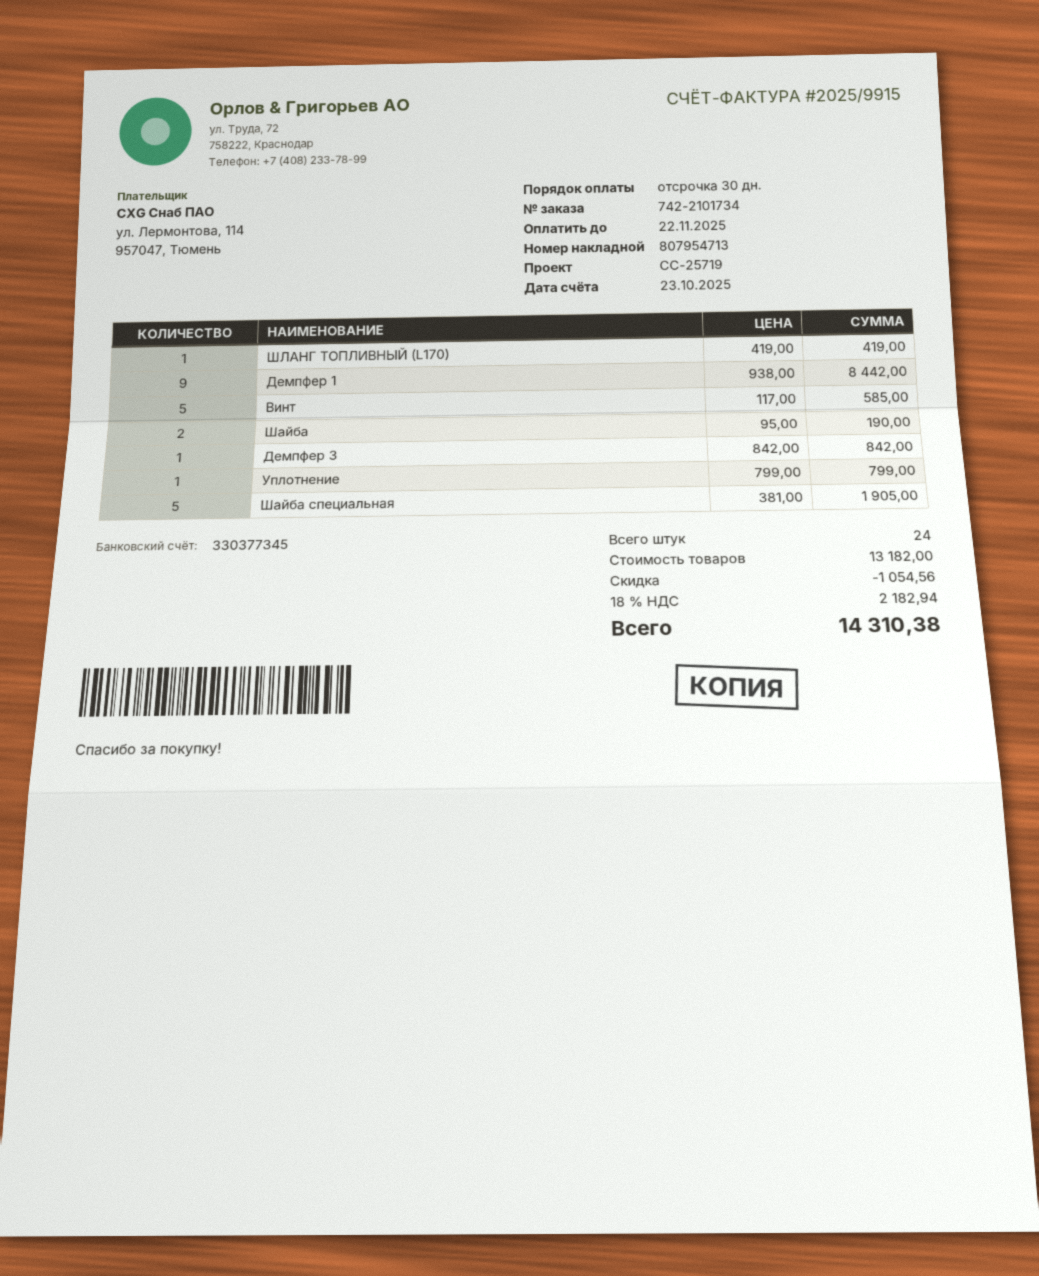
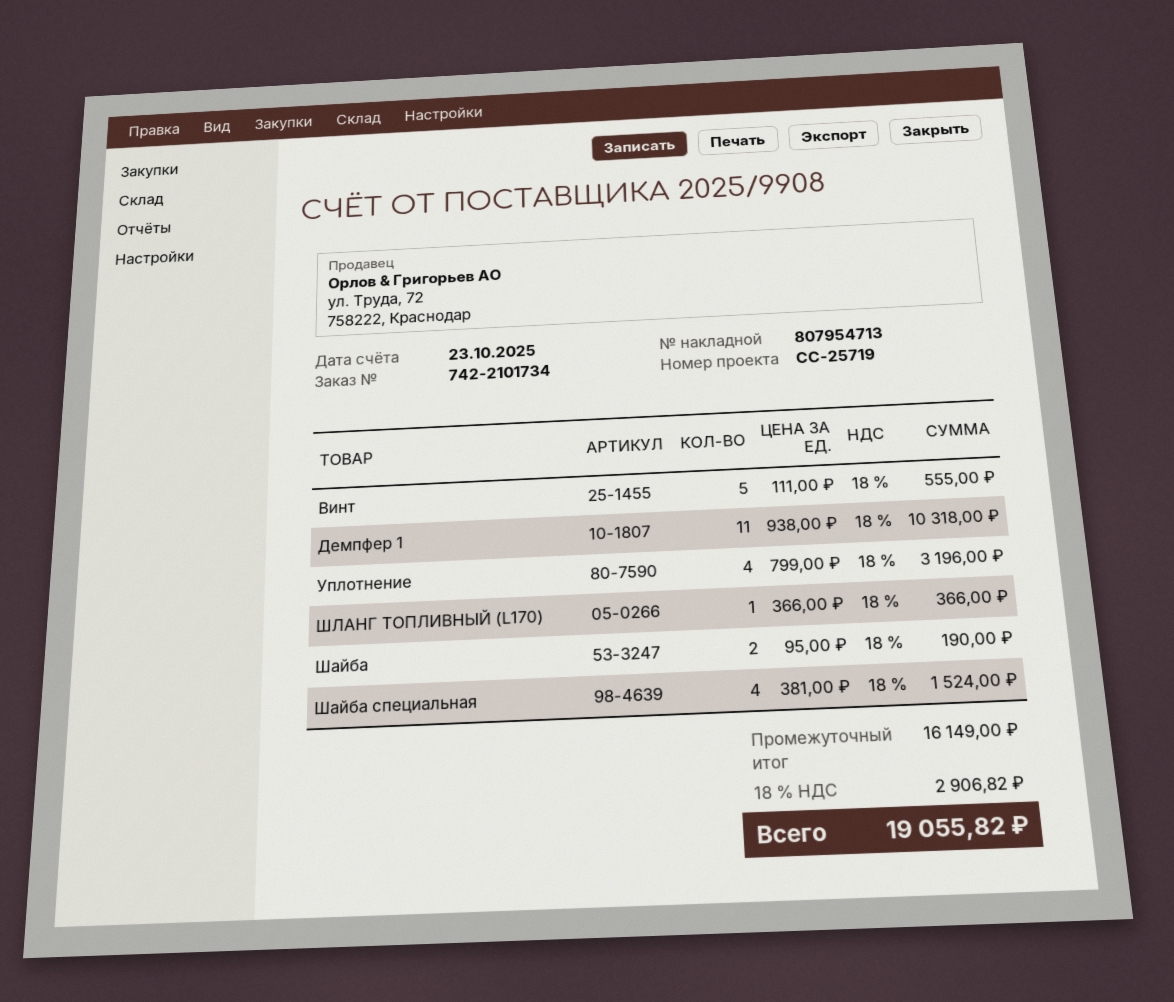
invoice number: 2025/9915 -> 2025/9908
ШЛАНГ ТОПЛИВНЫЙ (L170): 1 x 419.00 = 419.00 -> 1 x 366.00 = 366.00
Демпфер 1: 9 x 938.00 = 8442.00 -> 11 x 938.00 = 10318.00
Винт: 5 x 117.00 = 585.00 -> 5 x 111.00 = 555.00
Демпфер 3: 1 x 842.00 = 842.00 -> none
Уплотнение: 1 x 799.00 = 799.00 -> 4 x 799.00 = 3196.00
Шайба специальная: 5 x 381.00 = 1905.00 -> 4 x 381.00 = 1524.00
subtotal: 13182.00 -> 16149.00
discount: 1054.56 -> none
tax: 18% = 2182.94 -> 18% = 2906.82
total: 14310.38 -> 19055.82

